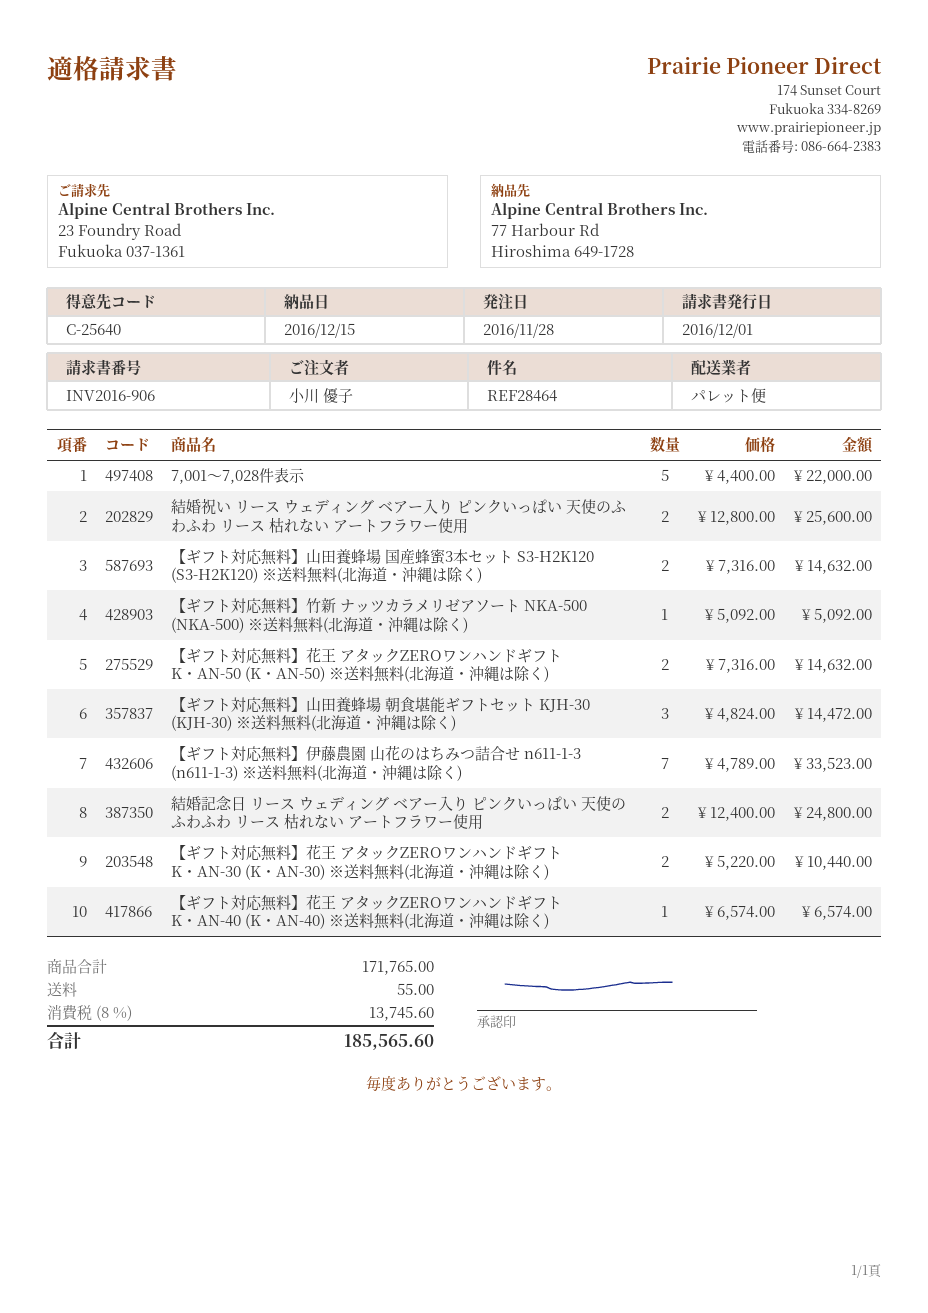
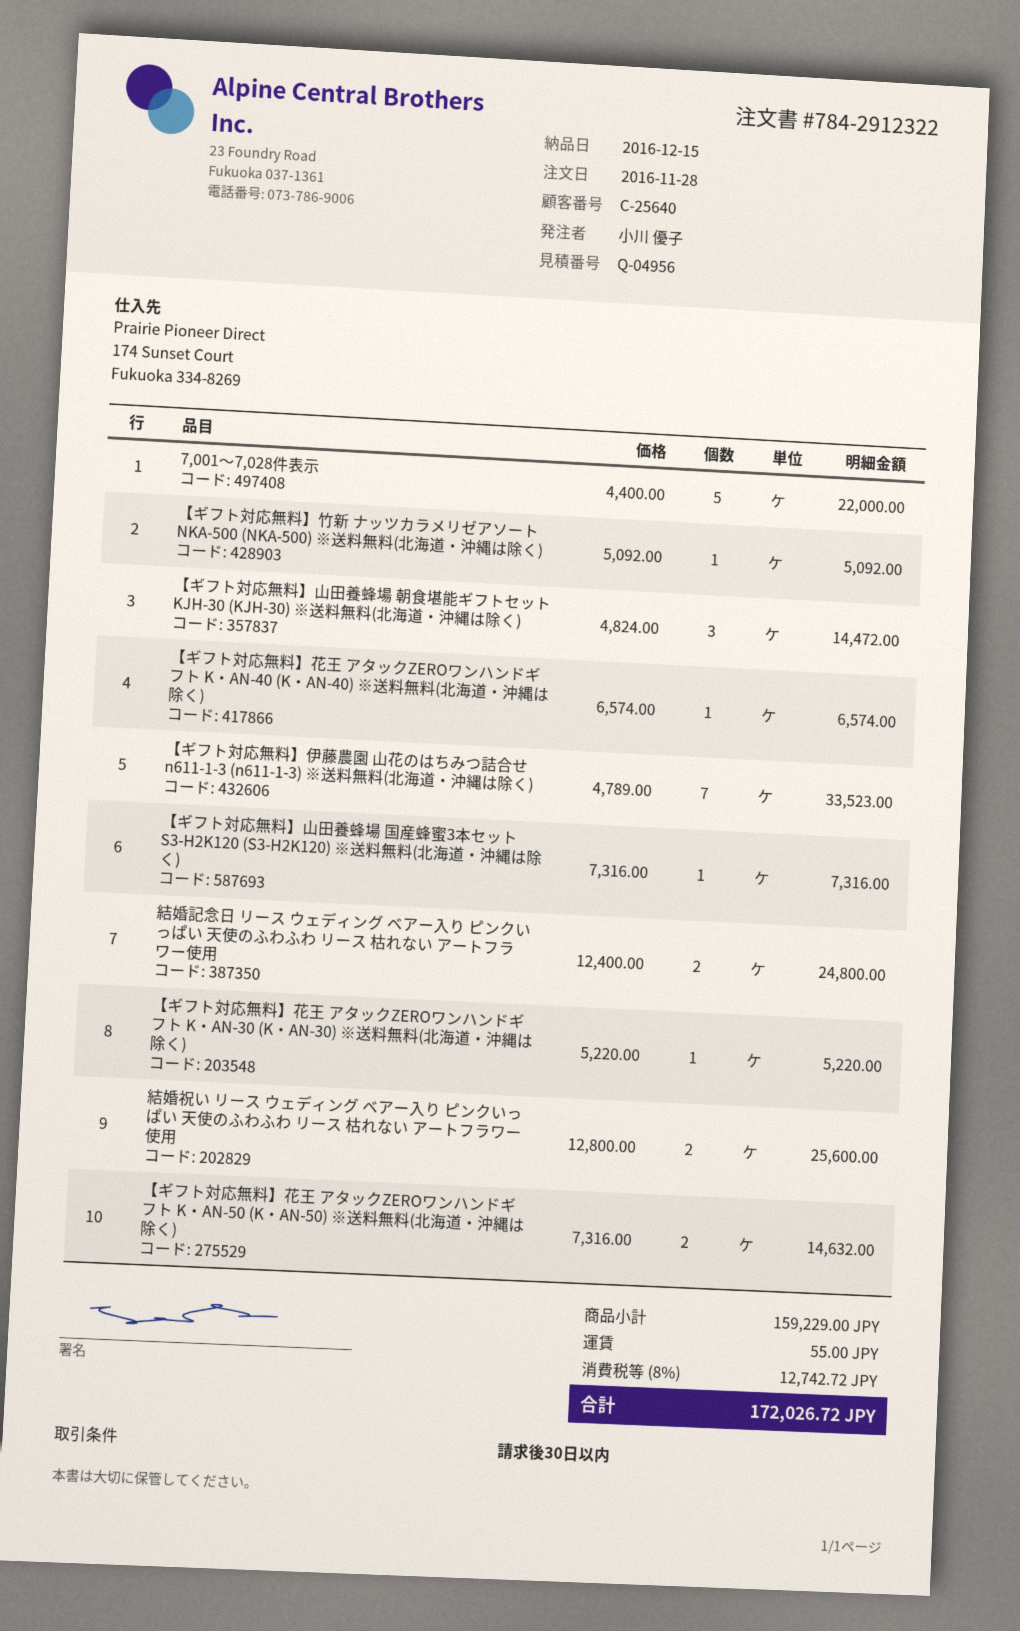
【ギフト対応無料】山田養蜂場 国産蜂蜜3本セット S3-H2K120 (S3-H2K120) ※送料無料(北海道・沖縄は除く): 2 x 7316.00 = 14632.00 -> 1 x 7316.00 = 7316.00
【ギフト対応無料】花王 アタックZEROワンハンドギフト K・AN-30 (K・AN-30) ※送料無料(北海道・沖縄は除く): 2 x 5220.00 = 10440.00 -> 1 x 5220.00 = 5220.00
subtotal: 171765.00 -> 159229.00
tax: 8% = 13745.60 -> 8% = 12742.72
total: 185565.60 -> 172026.72

